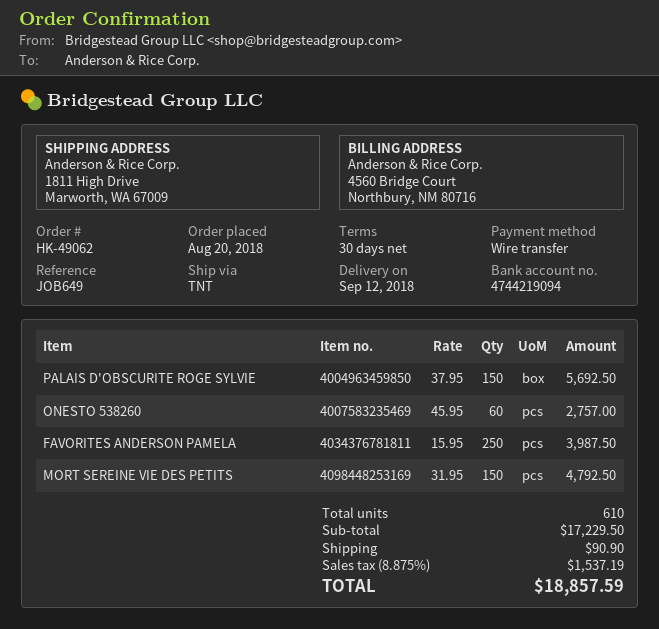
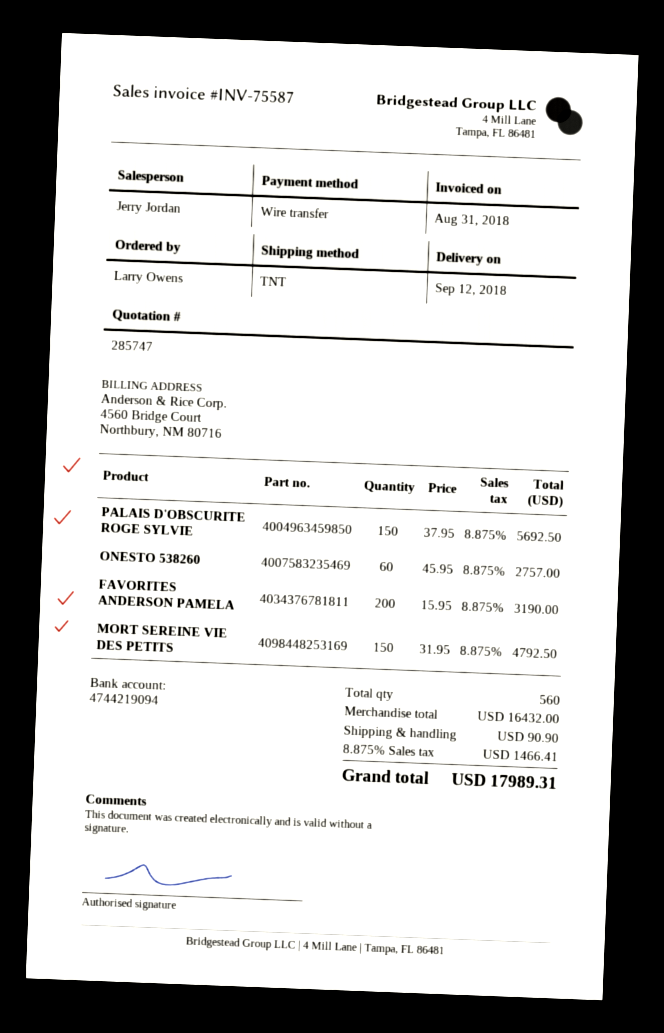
FAVORITES ANDERSON PAMELA: 250 x 15.95 = 3987.50 -> 200 x 15.95 = 3190.00
total quantity: 610 -> 560
subtotal: 17229.50 -> 16432.00
tax: 8.875% = 1537.19 -> 8.875% = 1466.41
total: 18857.59 -> 17989.31

